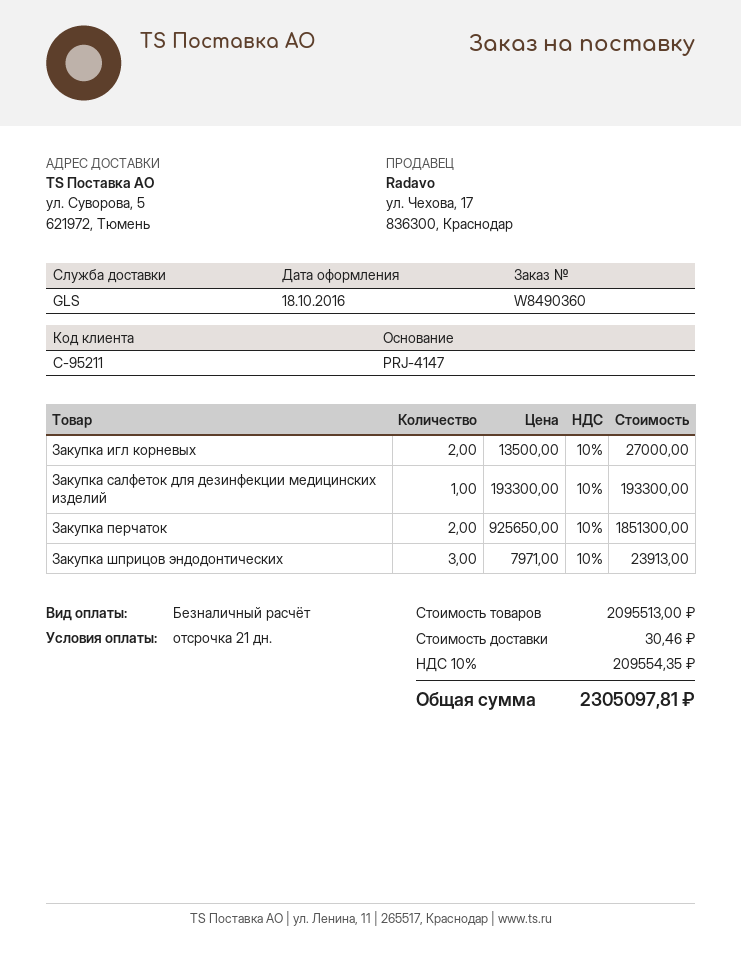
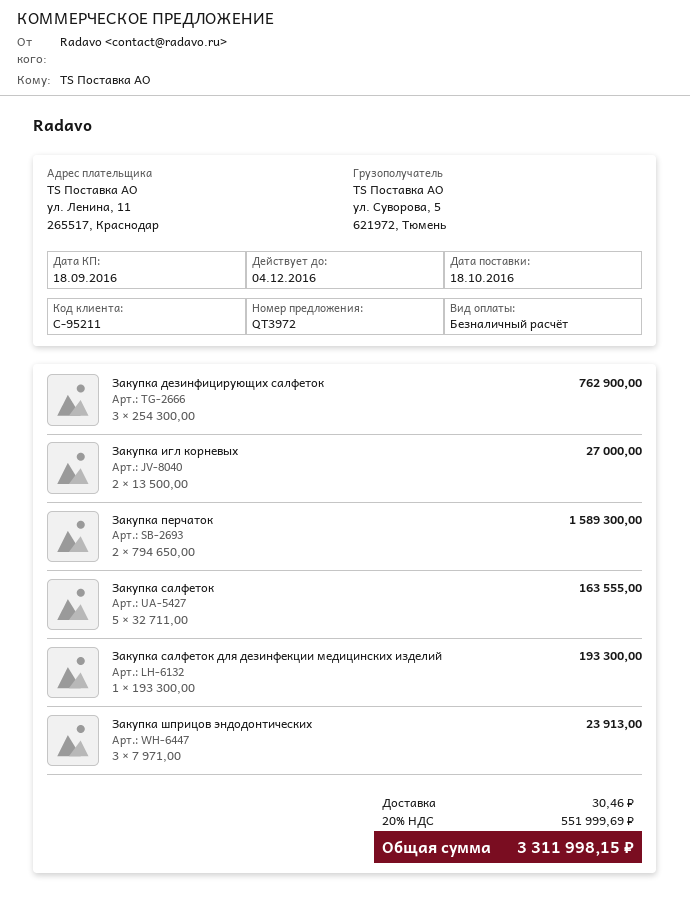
Закупка перчаток: 2 x 925650.00 = 1851300.00 -> 2 x 794650.00 = 1589300.00
Закупка дезинфицирующих салфеток: none -> 3 x 254300.00 = 762900.00
Закупка салфеток: none -> 5 x 32711.00 = 163555.00
tax: 10% = 209554.35 -> 20% = 551999.69
total: 2305097.81 -> 3311998.15

